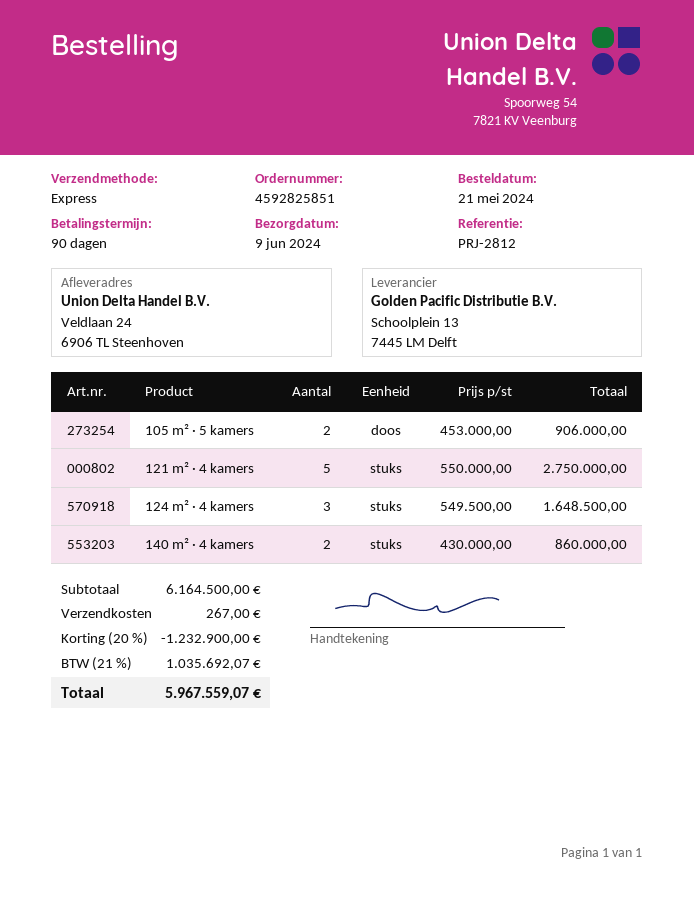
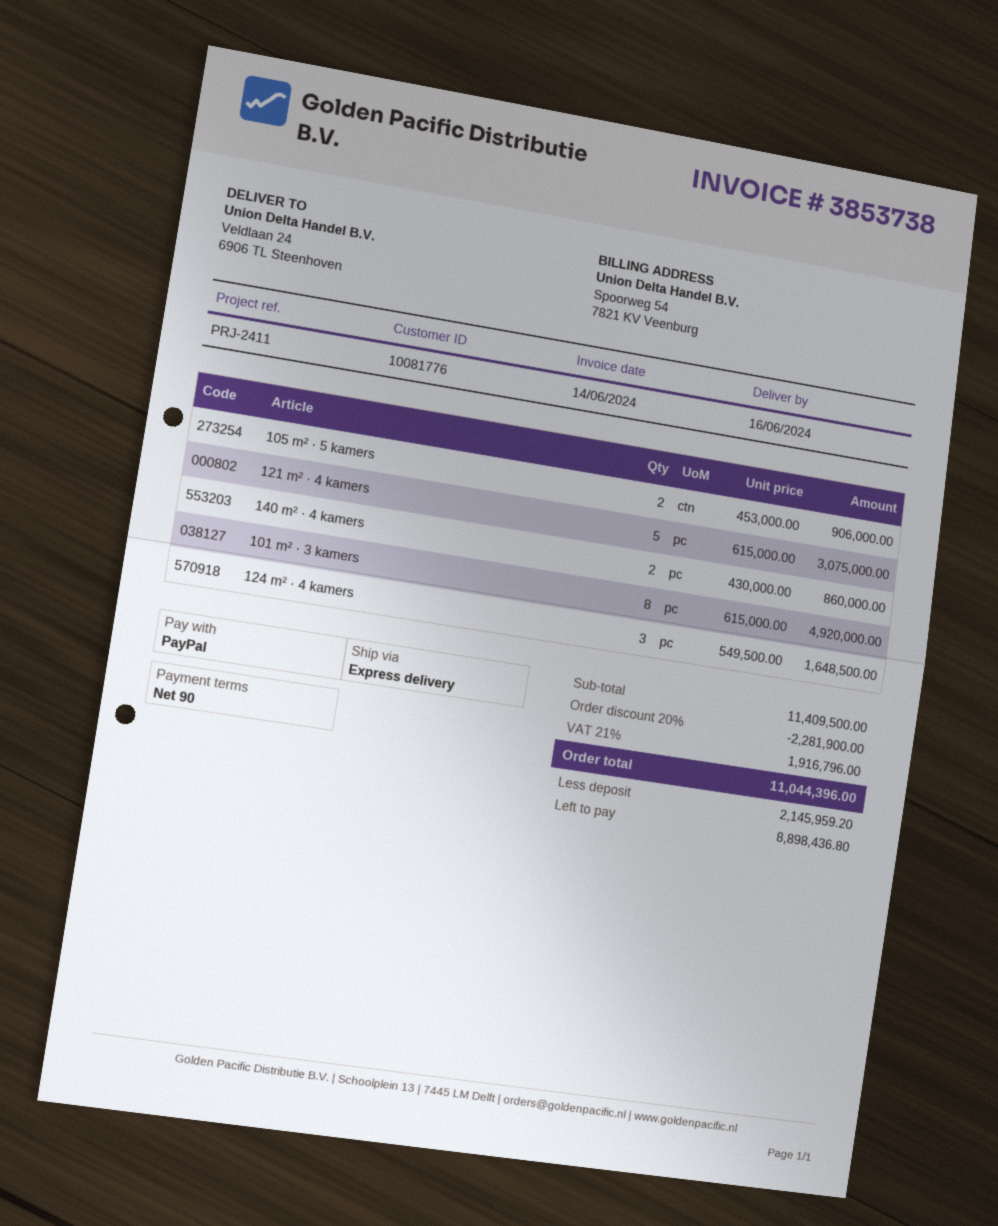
delivery date: 2024-06-09 -> 2024-06-16
reference: PRJ-2812 -> PRJ-2411
121 m² · 4 kamers: 5 x 550000.00 = 2750000.00 -> 5 x 615000.00 = 3075000.00
101 m² · 3 kamers: none -> 8 x 615000.00 = 4920000.00
subtotal: 6164500.00 -> 11409500.00
discount: 20% = 1232900.00 -> 20% = 2281900.00
shipping: 267.00 -> none
tax: 21% = 1035692.07 -> 21% = 1916796.00
total: 5967559.07 -> 11044396.00

